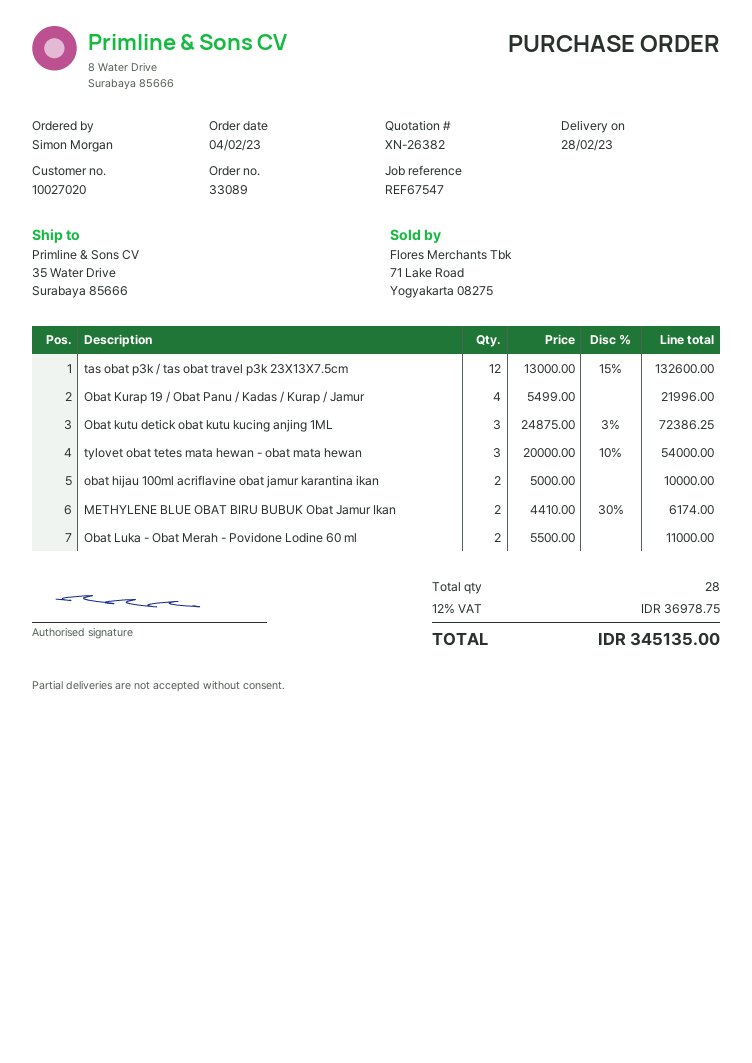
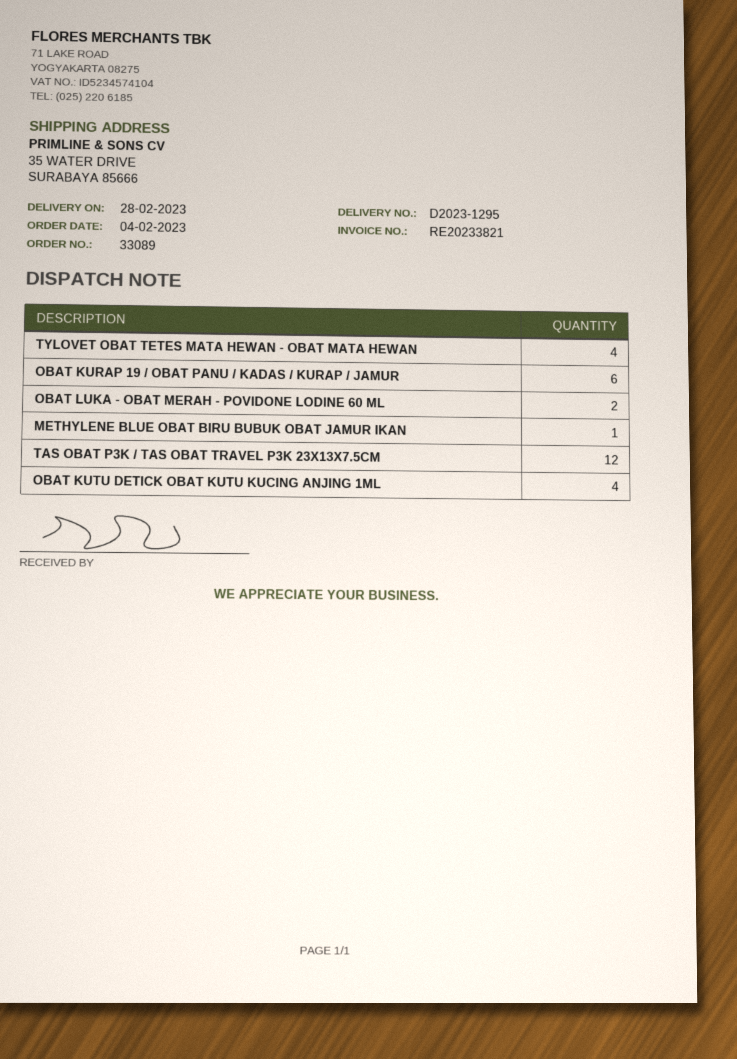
Obat Kurap 19 / Obat Panu / Kadas / Kurap / Jamur: 4 -> 6
Obat kutu detick obat kutu kucing anjing 1ML: 3 -> 4
tylovet obat tetes mata hewan - obat mata hewan: 3 -> 4
obat hijau 100ml acriflavine obat jamur karantina ikan: 2 -> none
METHYLENE BLUE OBAT BIRU BUBUK Obat Jamur Ikan: 2 -> 1

